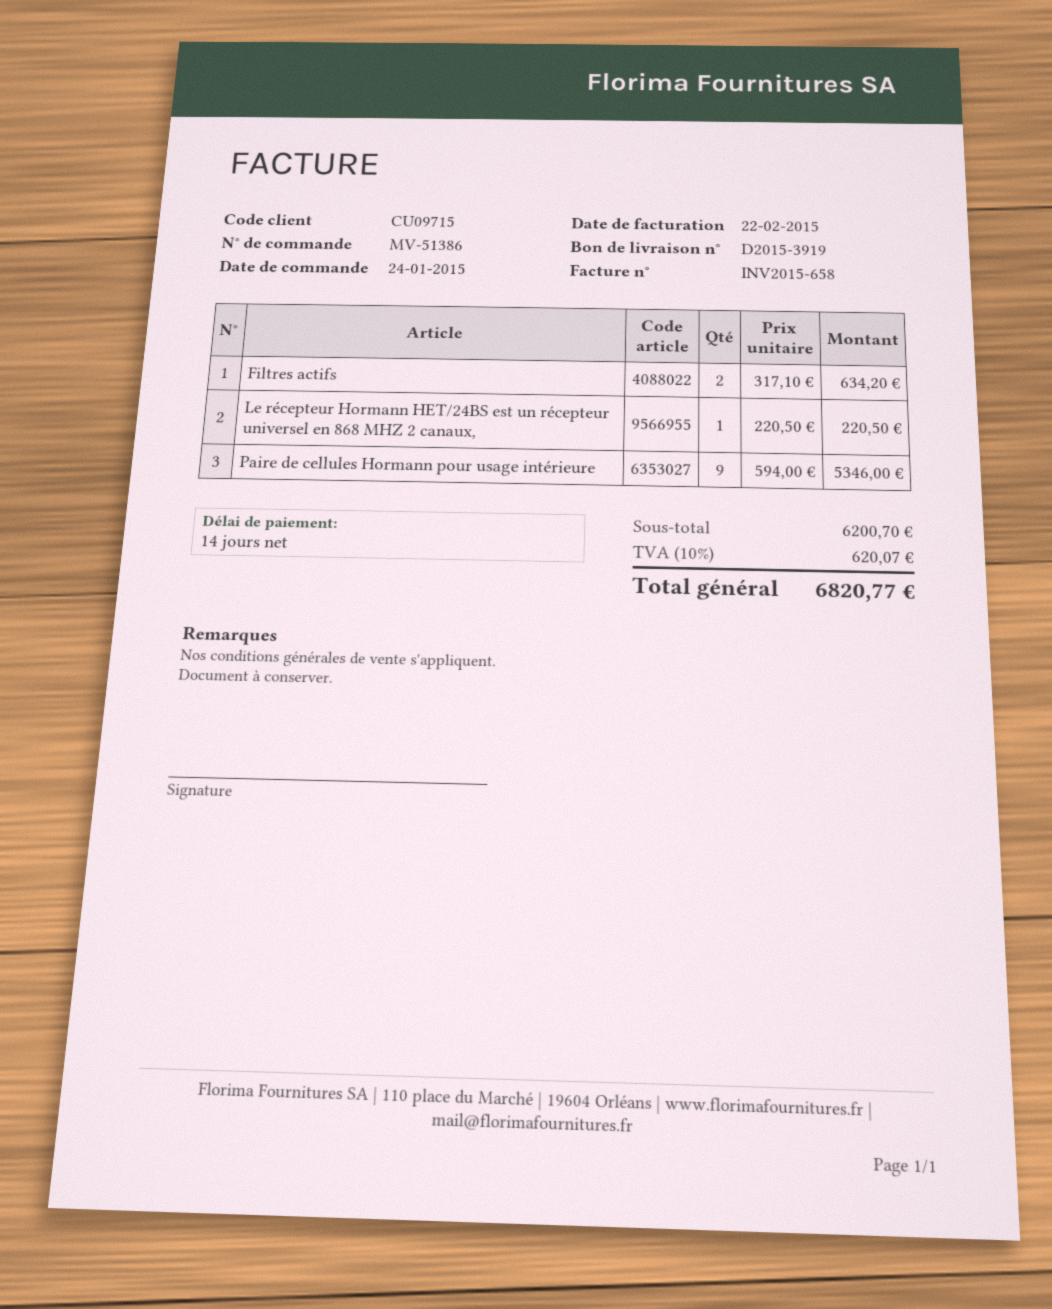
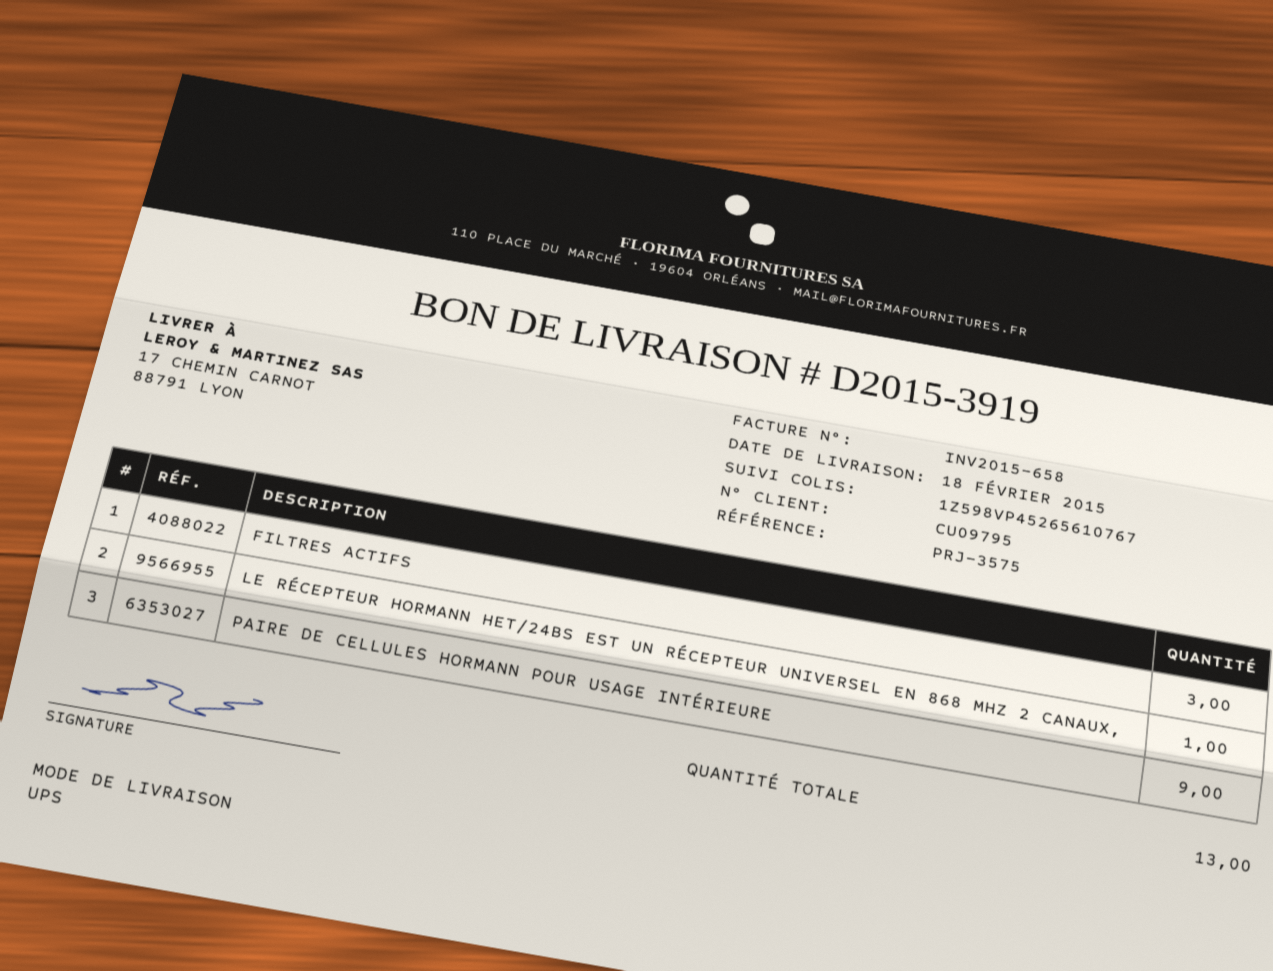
customer number: CU09715 -> CU09795
Filtres actifs: 2 -> 3

